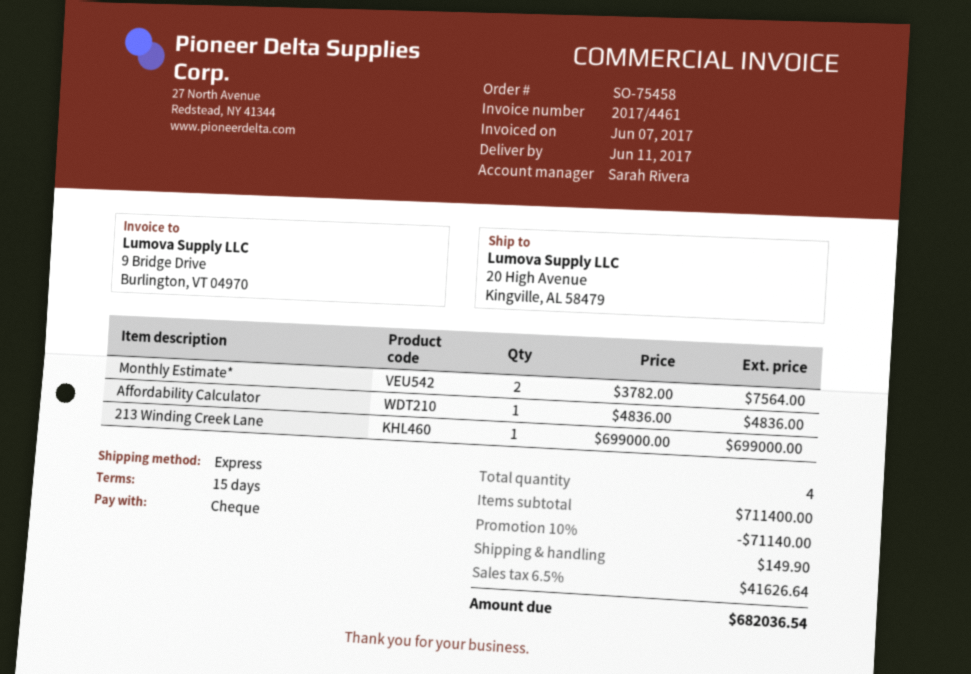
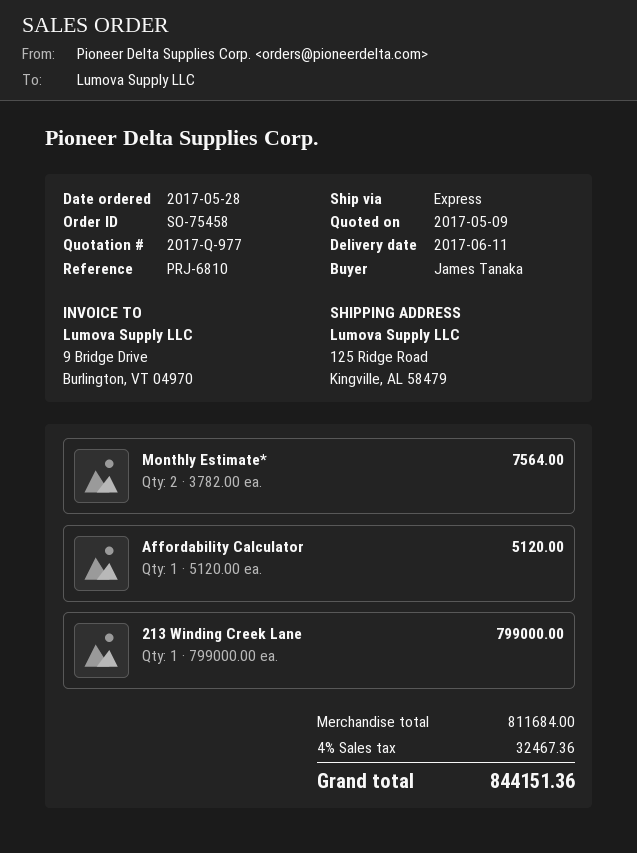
ship to: 20 High Avenue, Kingville, AL 58479 -> 125 Ridge Road, Kingville, AL 58479
Affordability Calculator: 1 x 4836.00 = 4836.00 -> 1 x 5120.00 = 5120.00
213 Winding Creek Lane: 1 x 699000.00 = 699000.00 -> 1 x 799000.00 = 799000.00
subtotal: 711400.00 -> 811684.00
discount: 10% = 71140.00 -> none
shipping: 149.90 -> none
tax: 6.5% = 41626.64 -> 4% = 32467.36
total: 682036.54 -> 844151.36

